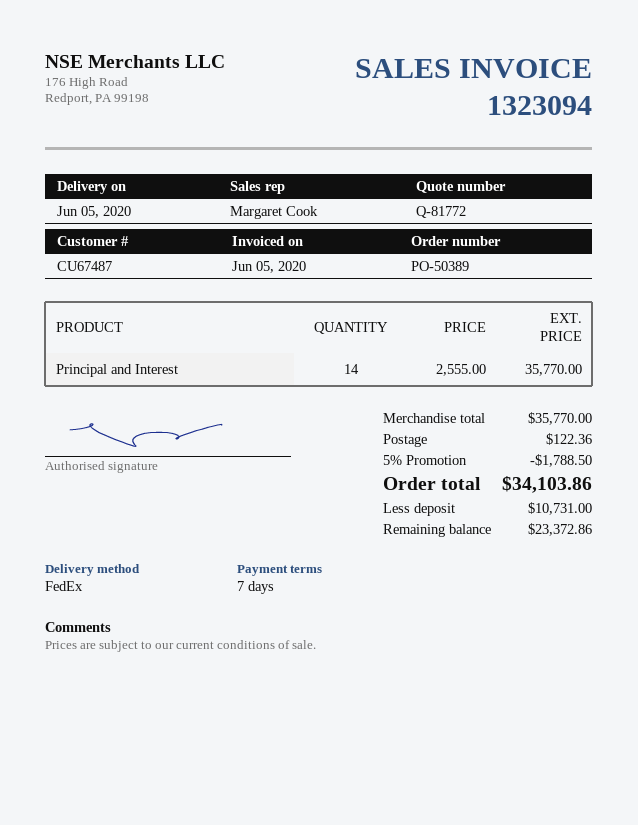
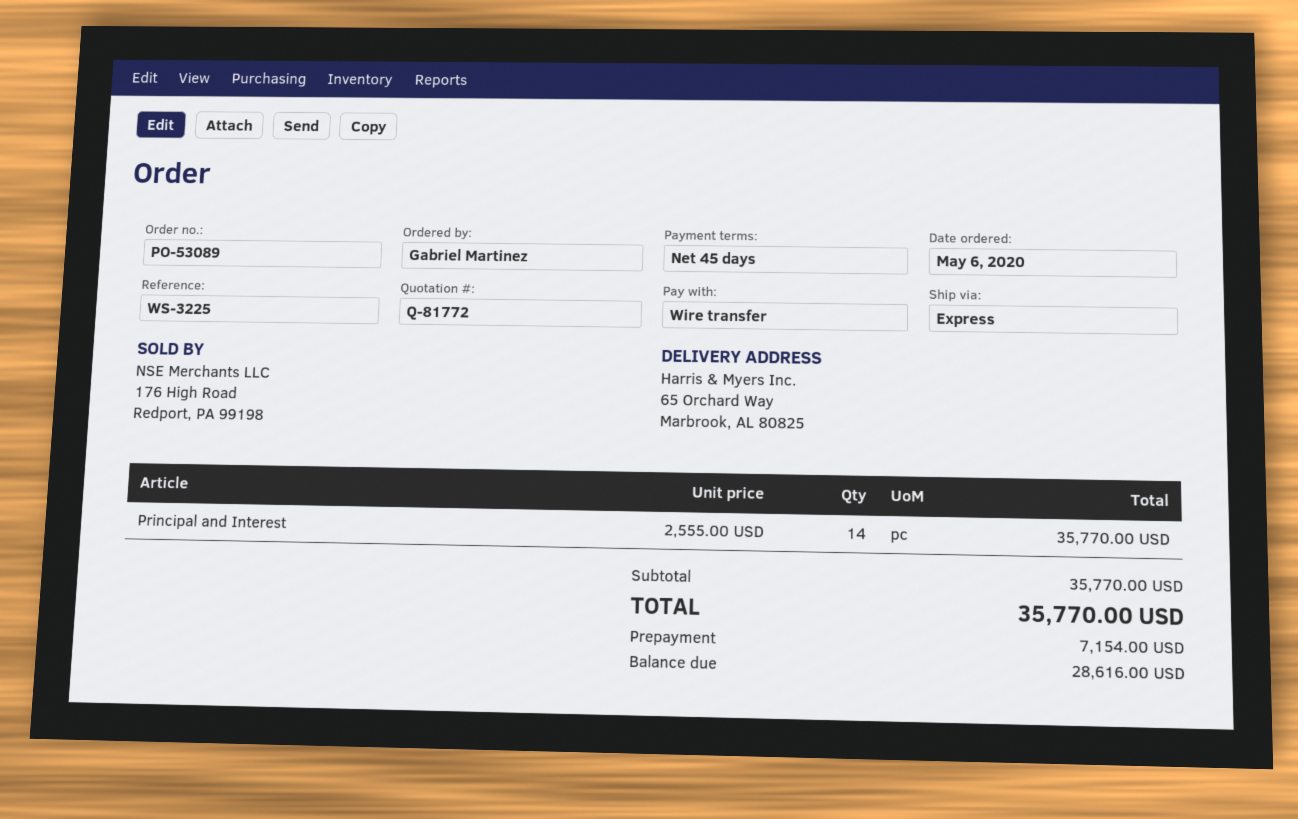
order number: PO-50389 -> PO-53089
payment terms: 7 days -> 45 days
shipping method: FedEx -> express
discount: 5% = 1788.50 -> none
shipping: 122.36 -> none
total: 34103.86 -> 35770.00
deposit: 10731.00 -> 7154.00
balance: 23372.86 -> 28616.00

